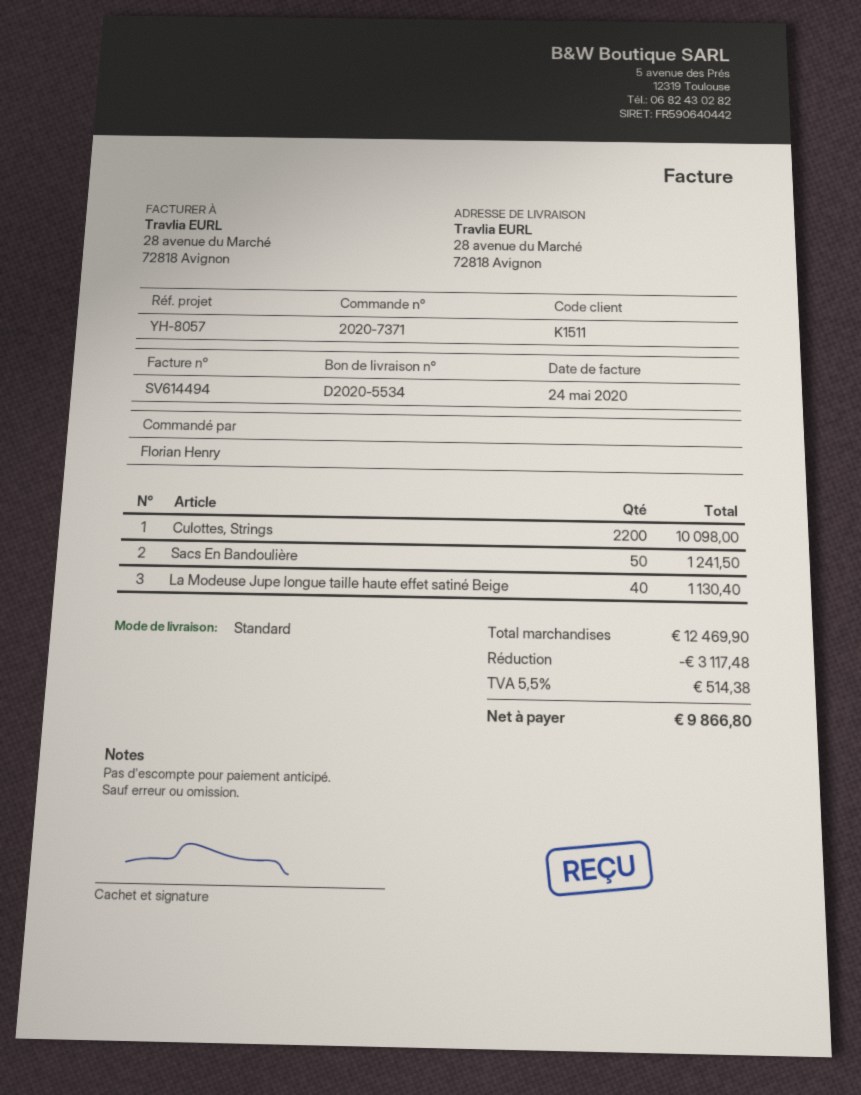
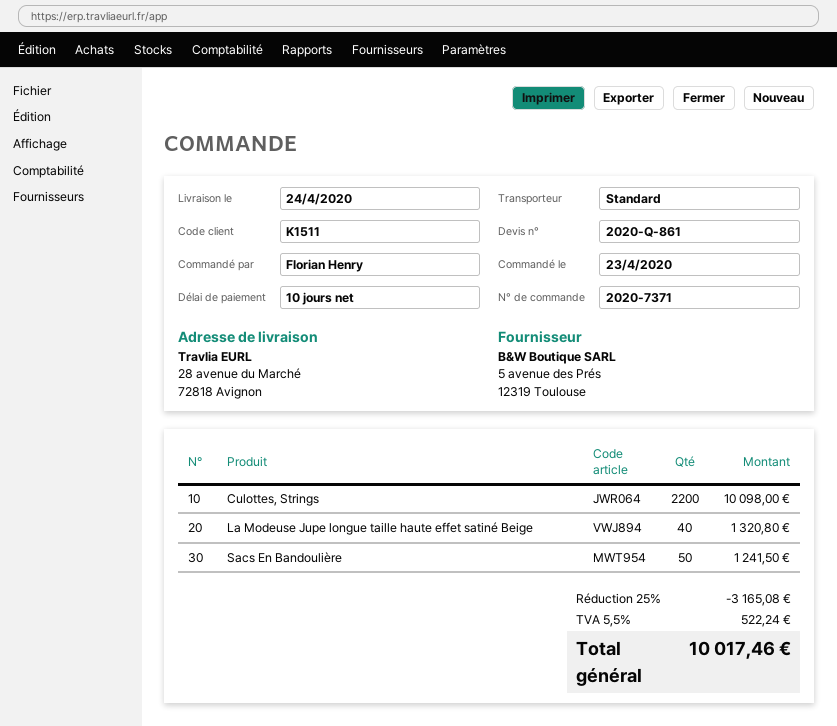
La Modeuse Jupe longue taille haute effet satiné Beige: 40 for 1130.40 -> 40 for 1320.80
discount: 3117.48 -> 3165.08
tax: 5.5% = 514.38 -> 5.5% = 522.24
total: 9866.80 -> 10017.46

